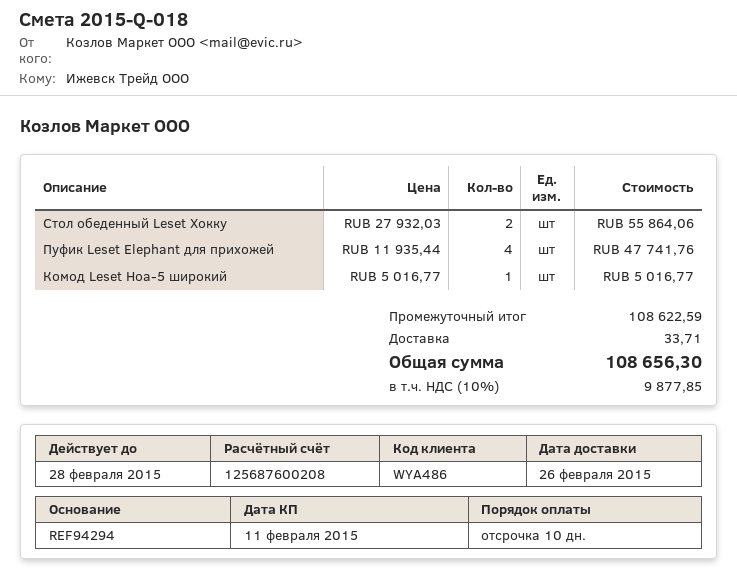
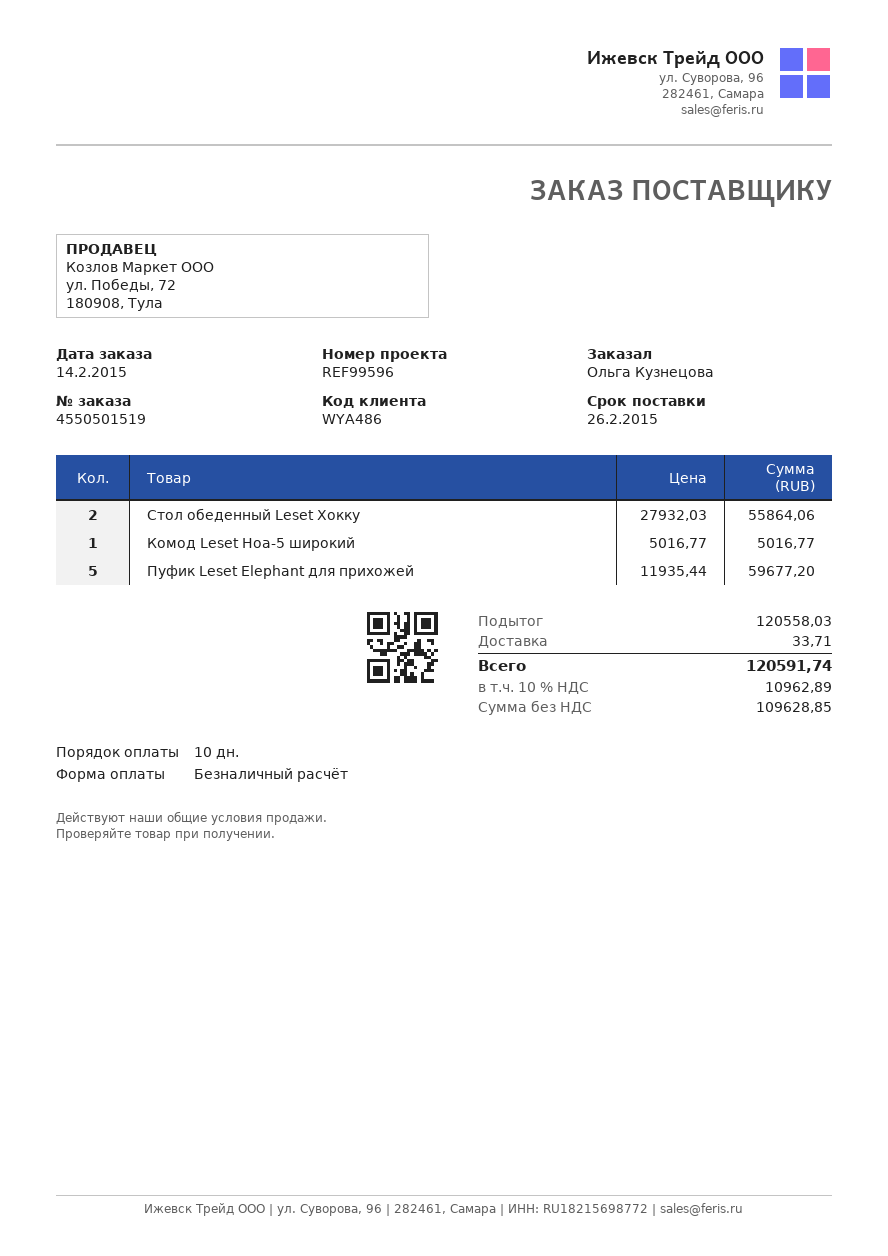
reference: REF94294 -> REF99596
Пуфик Leset Elephant для прихожей: 4 x 11935.44 = 47741.76 -> 5 x 11935.44 = 59677.20
subtotal: 108622.59 -> 120558.03
tax: 10% = 9877.85 -> 10% = 10962.89
total: 108656.30 -> 120591.74

